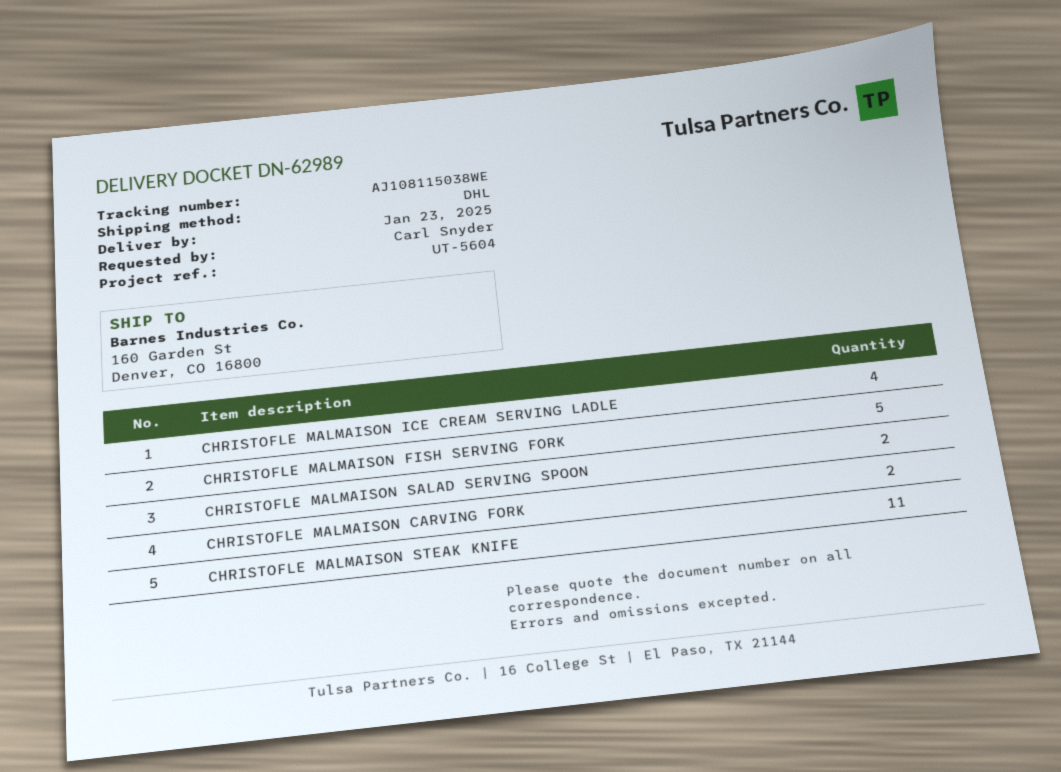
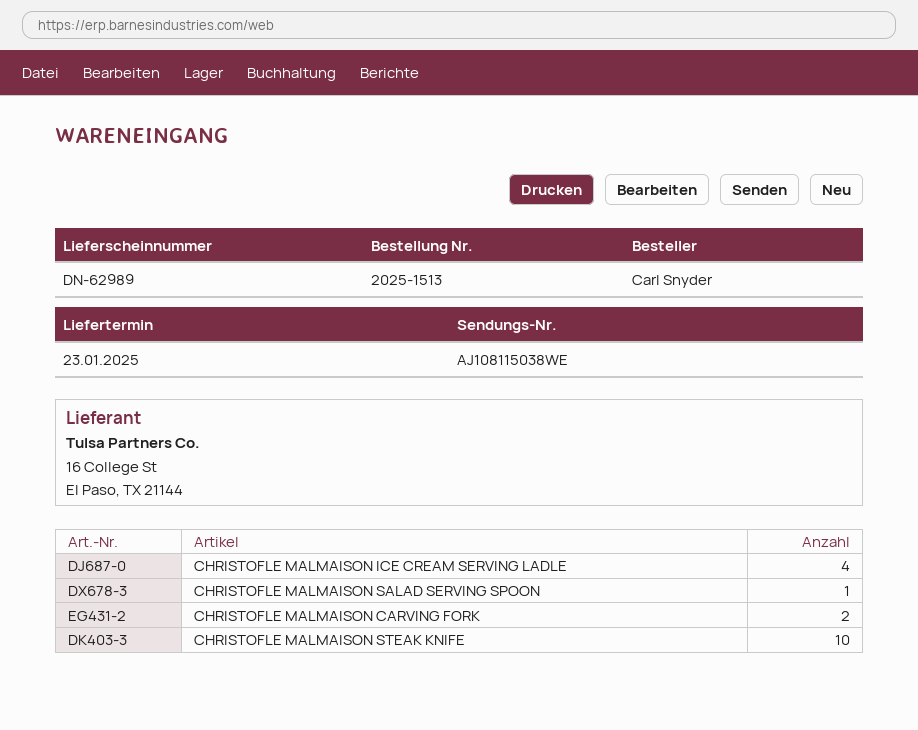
CHRISTOFLE MALMAISON FISH SERVING FORK: 5 -> none
CHRISTOFLE MALMAISON SALAD SERVING SPOON: 2 -> 1
CHRISTOFLE MALMAISON STEAK KNIFE: 11 -> 10

